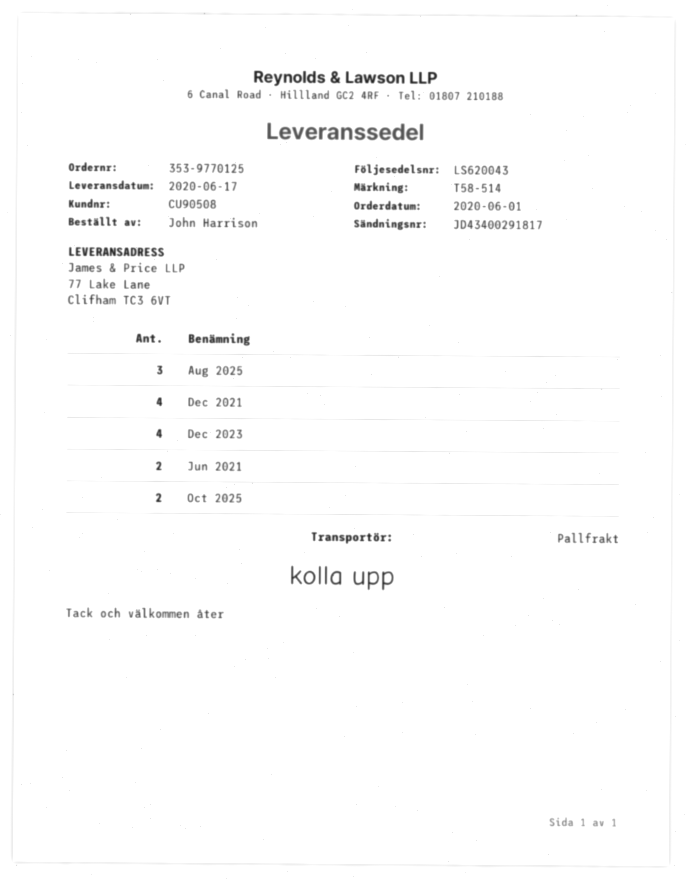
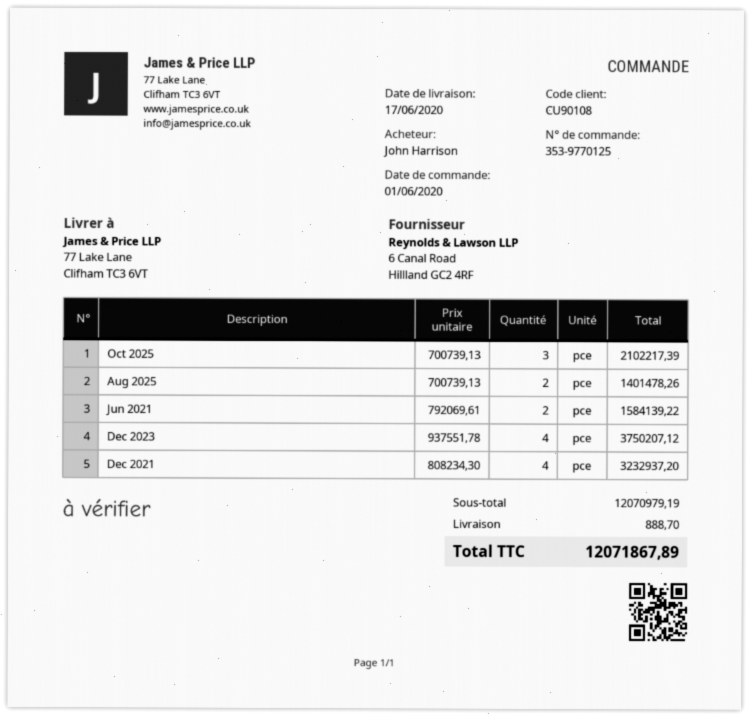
customer number: CU90508 -> CU90108
Aug 2025: 3 -> 2
Oct 2025: 2 -> 3

